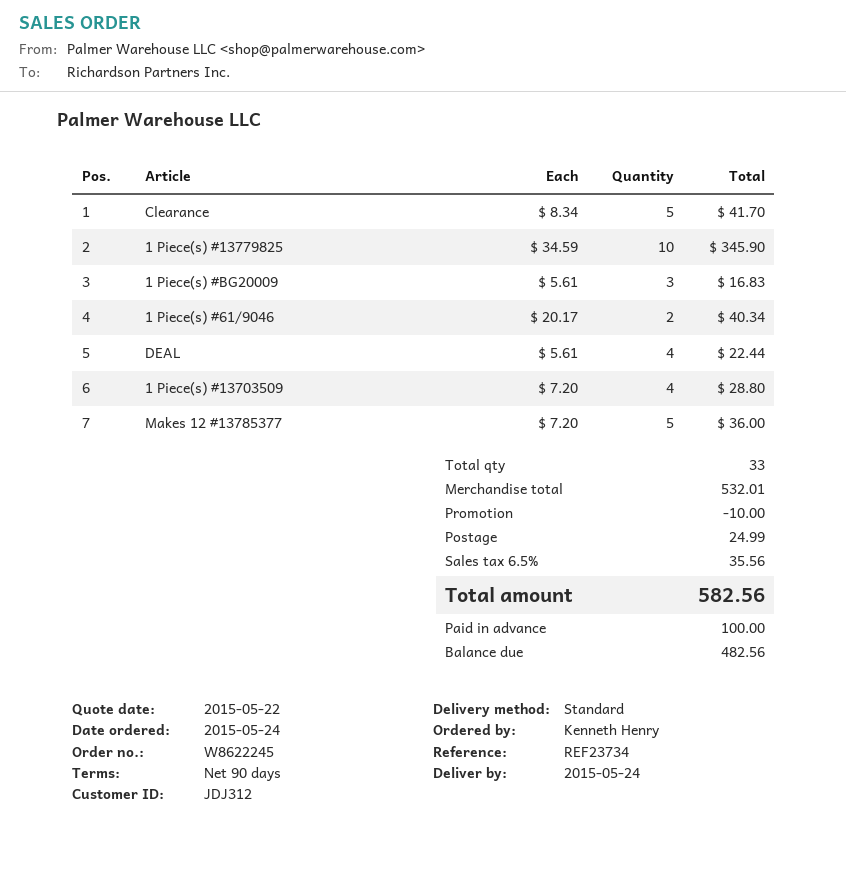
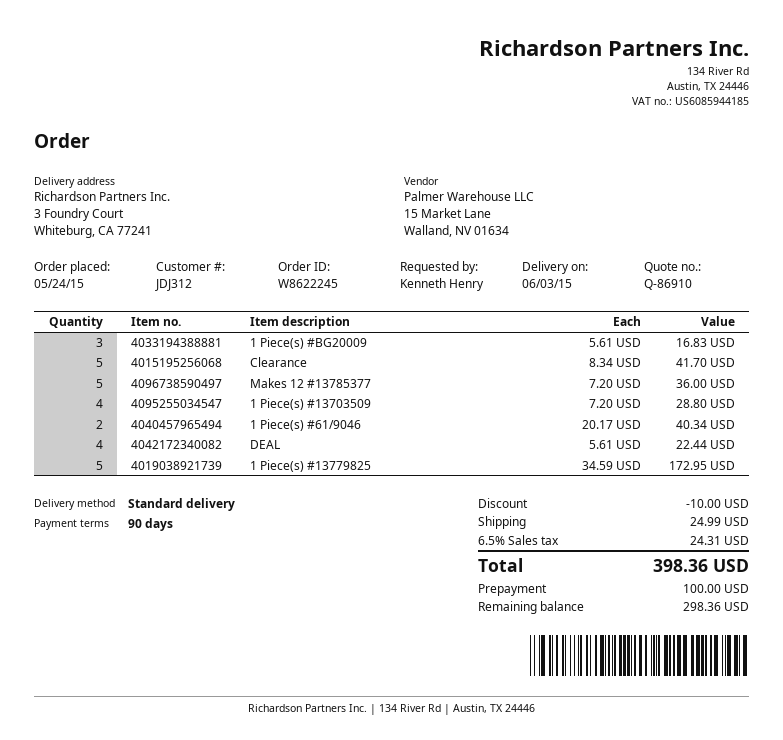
delivery date: 2015-05-24 -> 2015-06-03
1 Piece(s) #13779825: 10 x 34.59 = 345.90 -> 5 x 34.59 = 172.95
tax: 6.5% = 35.56 -> 6.5% = 24.31
total: 582.56 -> 398.36
balance: 482.56 -> 298.36

